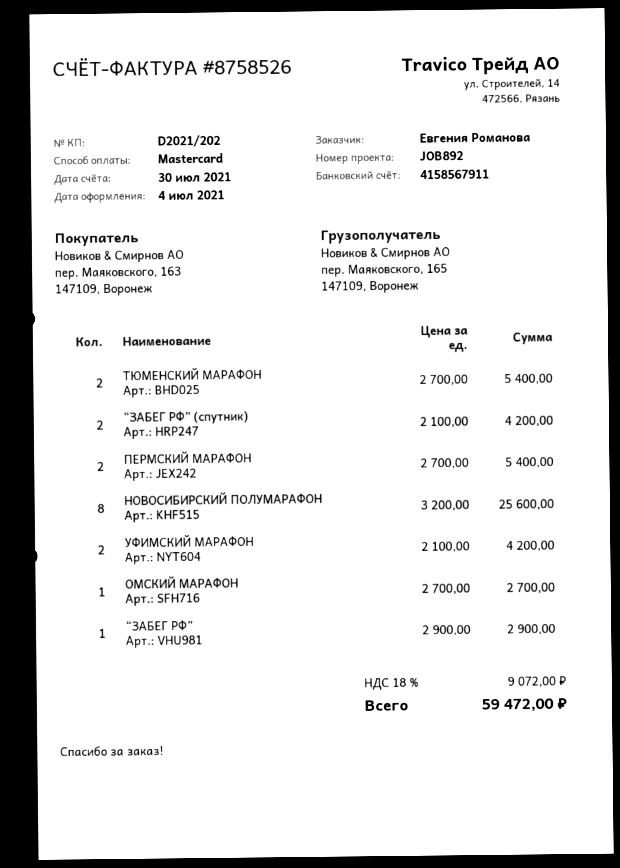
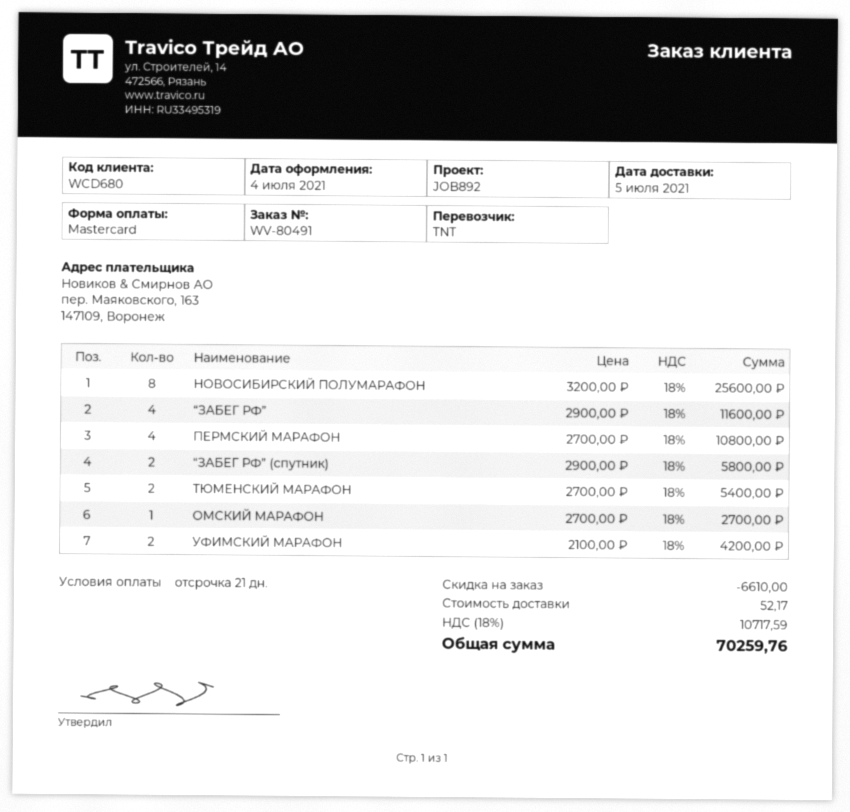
“ЗАБЕГ РФ” (спутник): 2 x 2100.00 = 4200.00 -> 2 x 2900.00 = 5800.00
ПЕРМСКИЙ МАРАФОН: 2 x 2700.00 = 5400.00 -> 4 x 2700.00 = 10800.00
“ЗАБЕГ РФ”: 1 x 2900.00 = 2900.00 -> 4 x 2900.00 = 11600.00
discount: none -> 6610.00
shipping: none -> 52.17
tax: 18% = 9072.00 -> 18% = 10717.59
total: 59472.00 -> 70259.76

